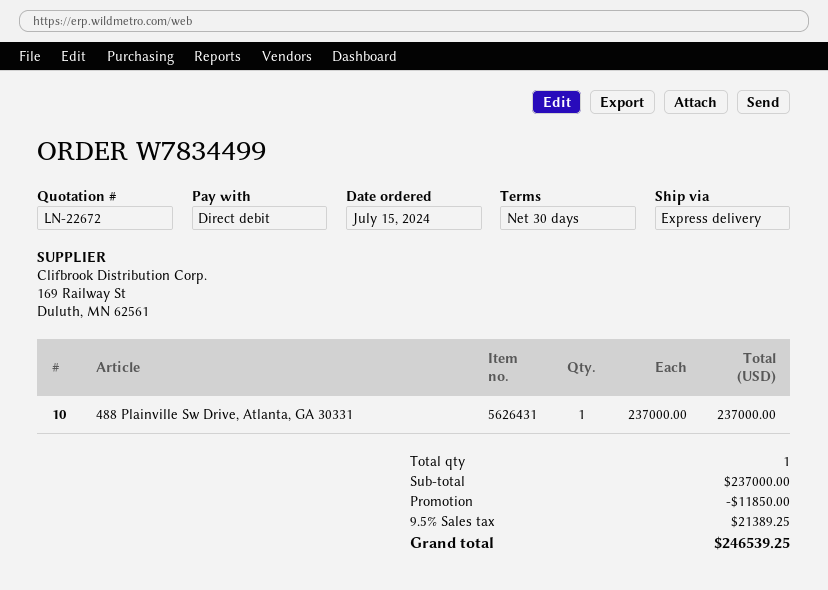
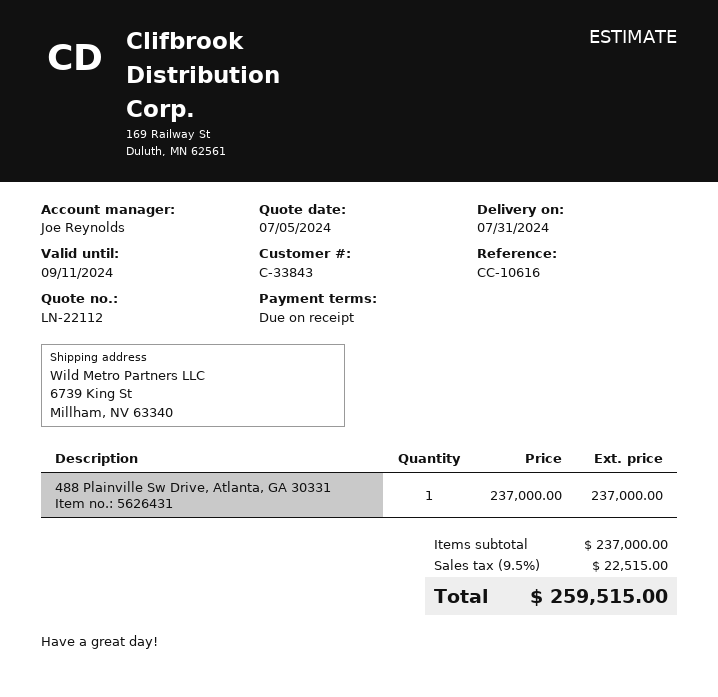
quote number: LN-22672 -> LN-22112
payment terms: 30 days -> on receipt
discount: 11850.00 -> none
tax: 9.5% = 21389.25 -> 9.5% = 22515.00
total: 246539.25 -> 259515.00

